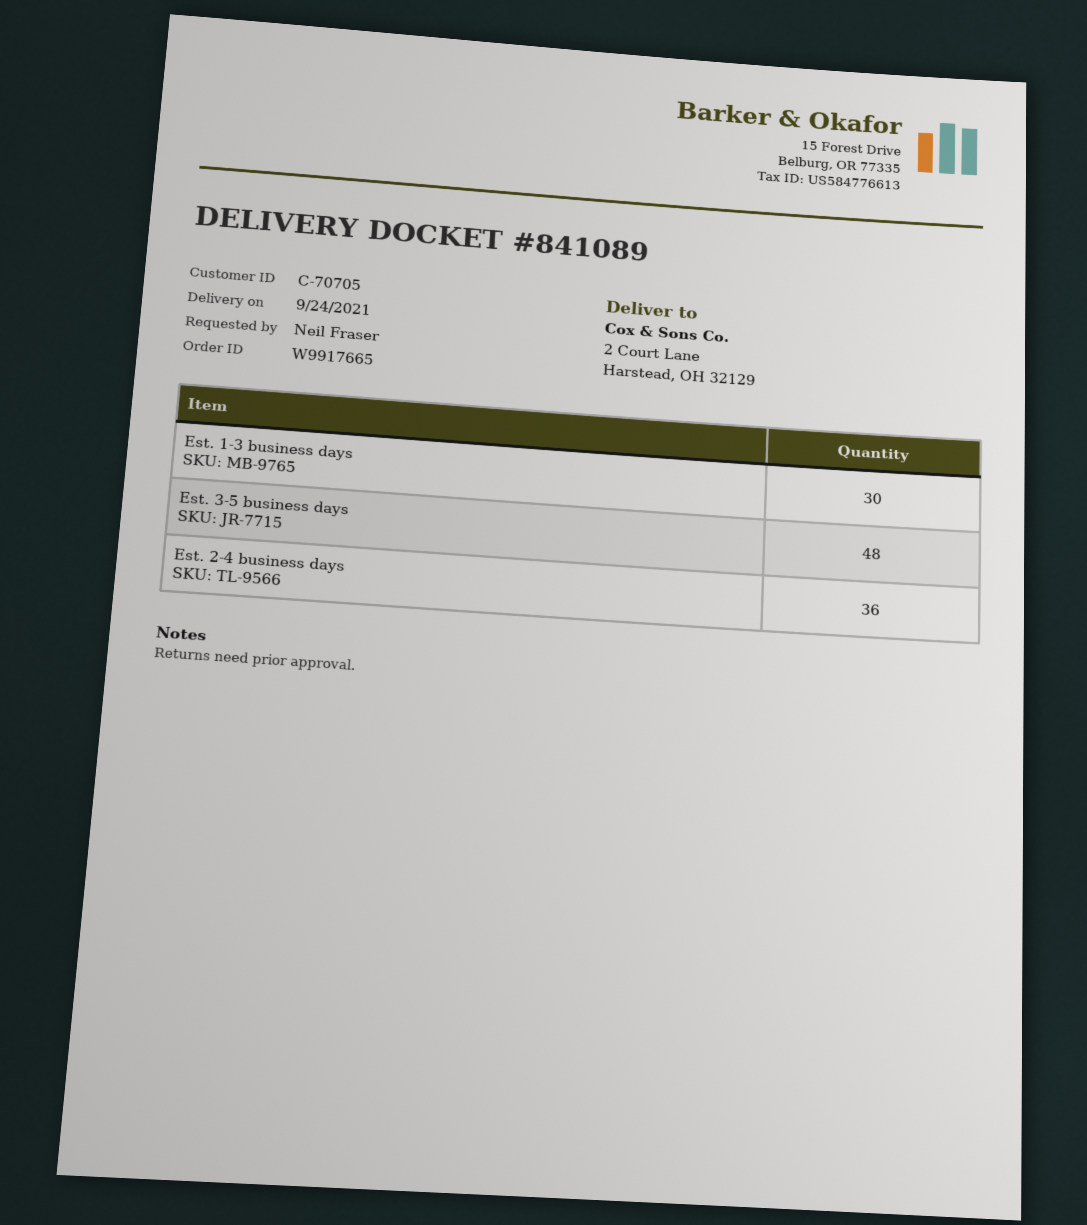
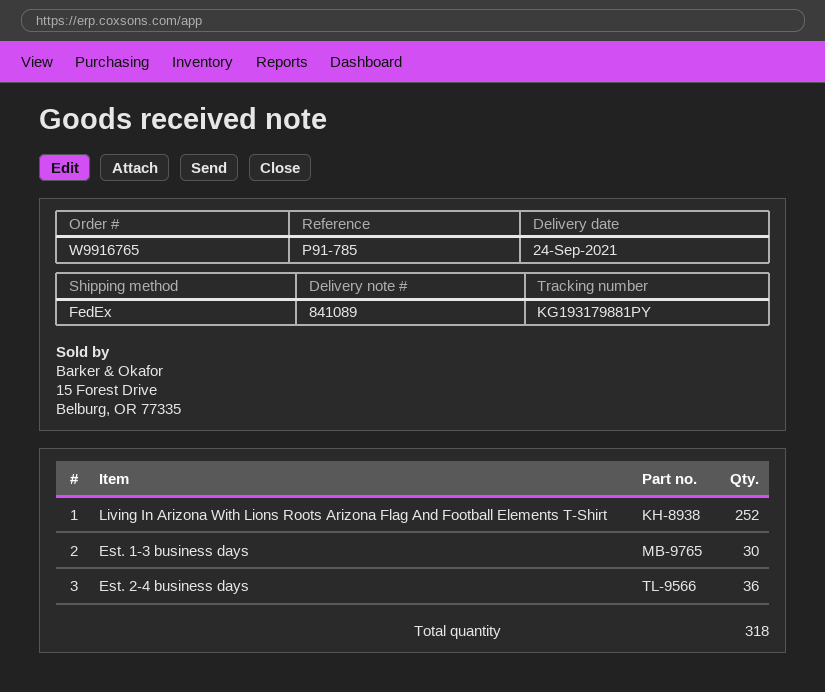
order number: W9917665 -> W9916765
Est. 3-5 business days: 48 -> none
Living In Arizona With Lions Roots Arizona Flag And Football Elements T-Shirt: none -> 252

